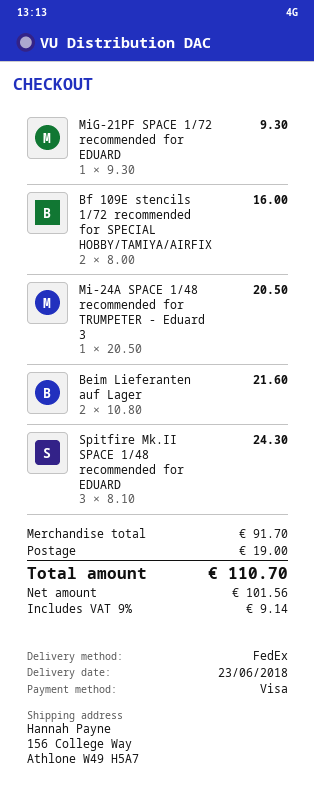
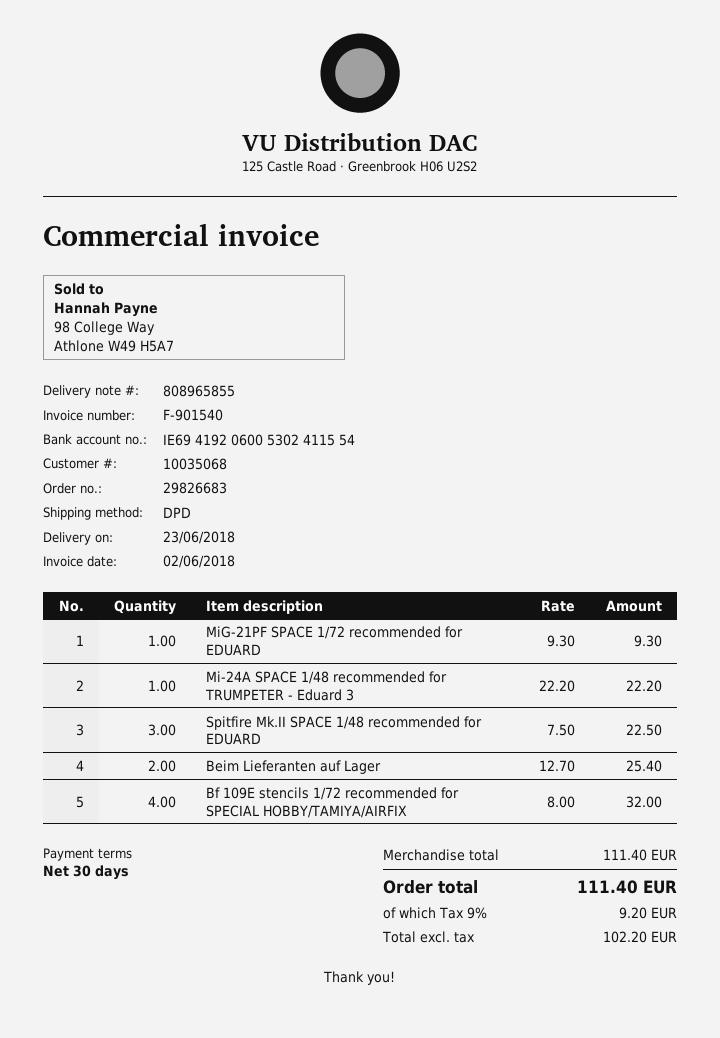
shipping method: FedEx -> DPD
Bf 109E stencils 1/72 recommended for SPECIAL HOBBY/TAMIYA/AIRFIX: 2 x 8.00 = 16.00 -> 4 x 8.00 = 32.00
Mi-24A SPACE 1/48 recommended for TRUMPETER - Eduard 3: 1 x 20.50 = 20.50 -> 1 x 22.20 = 22.20
Beim Lieferanten auf Lager: 2 x 10.80 = 21.60 -> 2 x 12.70 = 25.40
Spitfire Mk.II SPACE 1/48 recommended for EDUARD: 3 x 8.10 = 24.30 -> 3 x 7.50 = 22.50
subtotal: 91.70 -> 111.40
shipping: 19.00 -> none
net: 101.56 -> 102.20
tax: 9% = 9.14 -> 9% = 9.20
total: 110.70 -> 111.40

